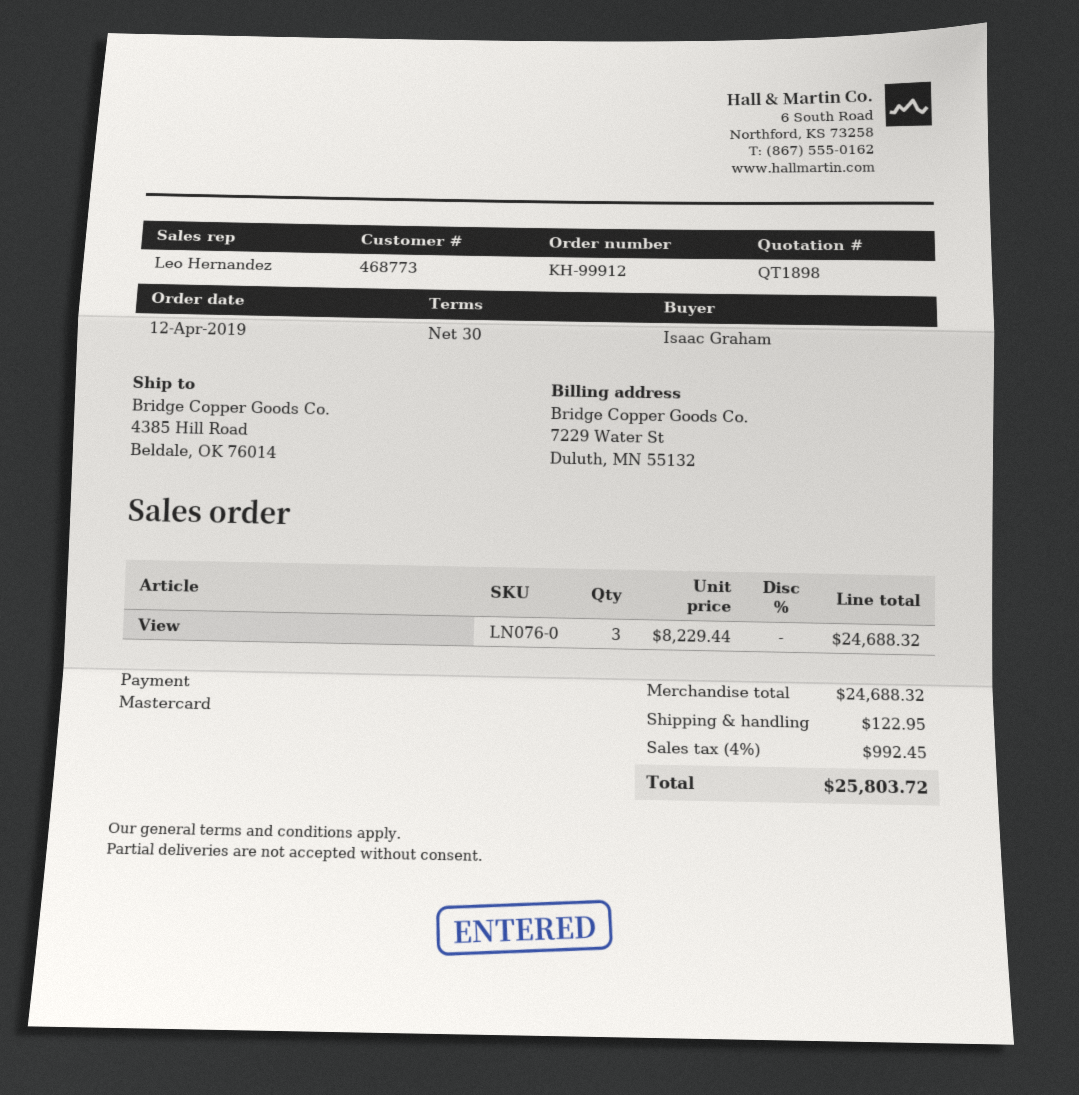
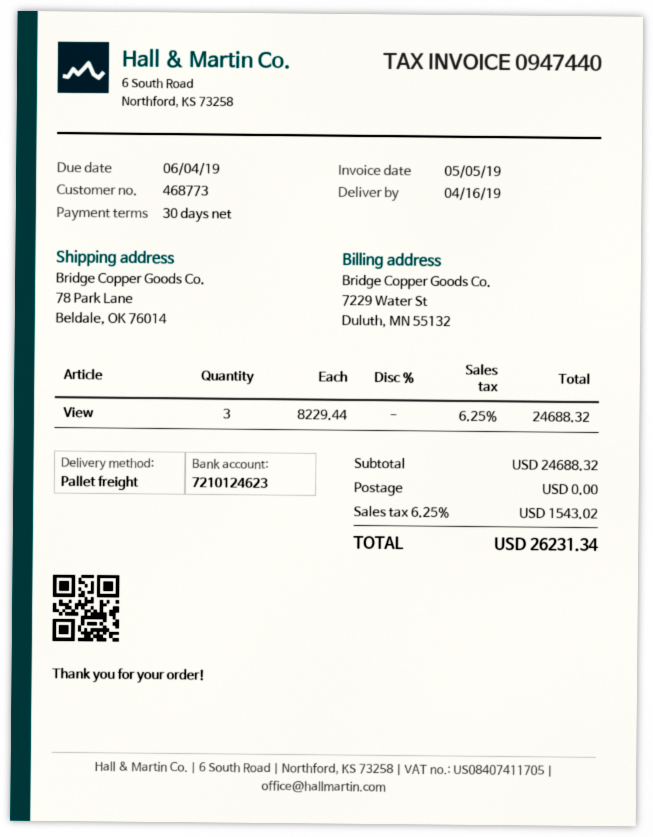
ship to: 4385 Hill Road, Beldale, OK 76014 -> 78 Park Lane, Beldale, OK 76014
shipping: 122.95 -> 0.00
tax: 4% = 992.45 -> 6.25% = 1543.02
total: 25803.72 -> 26231.34

